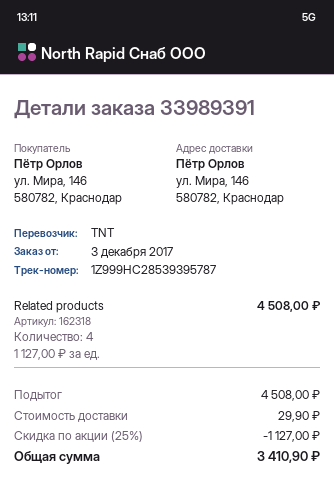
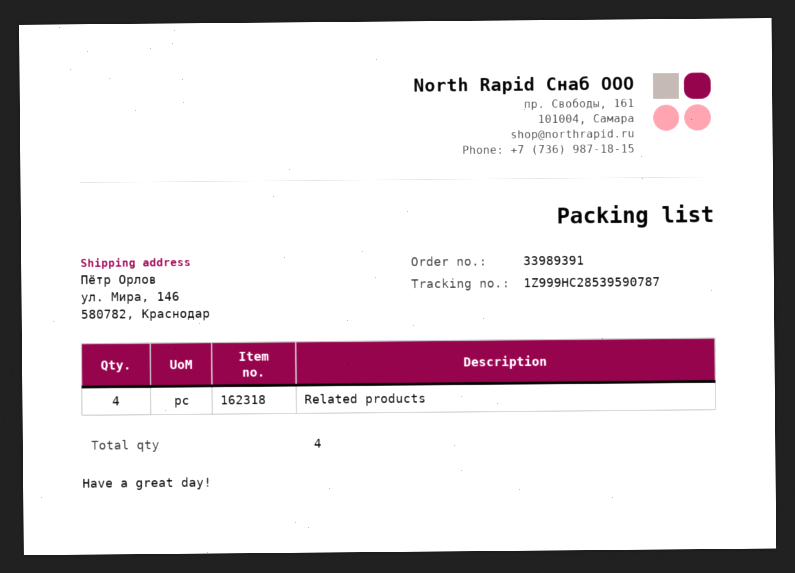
tracking number: 1Z999HC28539395787 -> 1Z999HC28539590787

